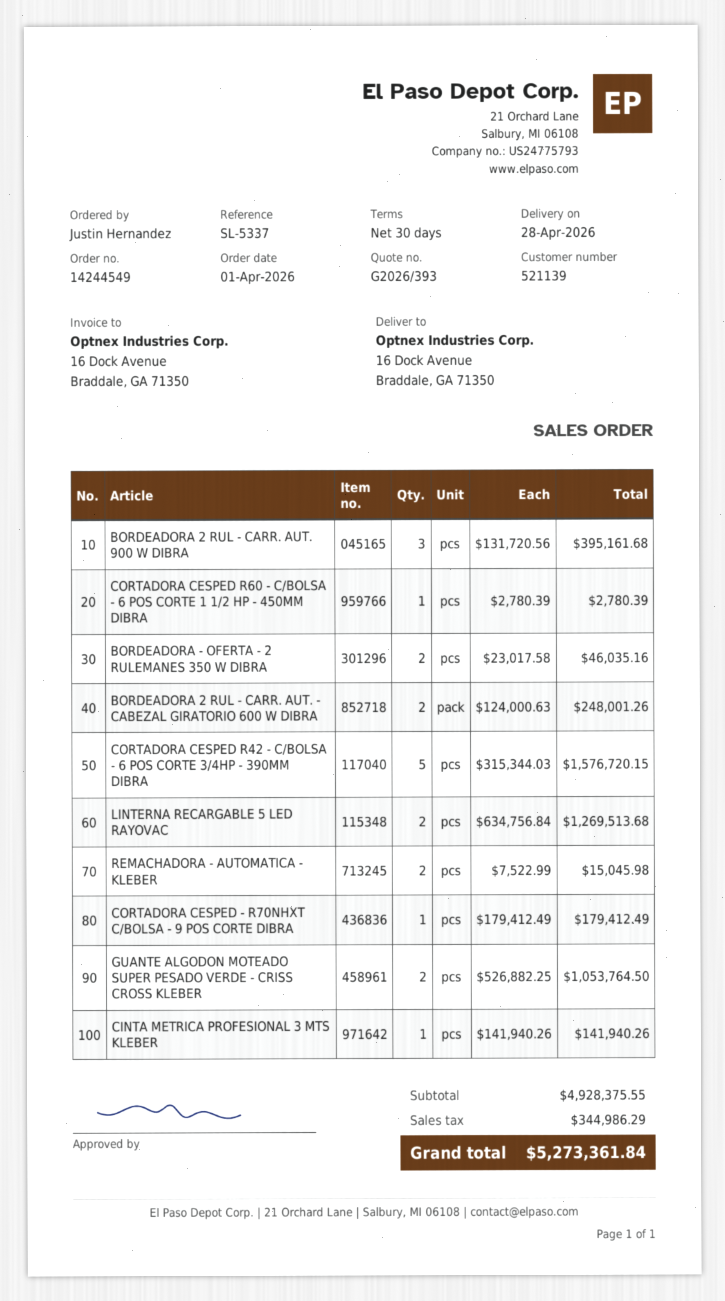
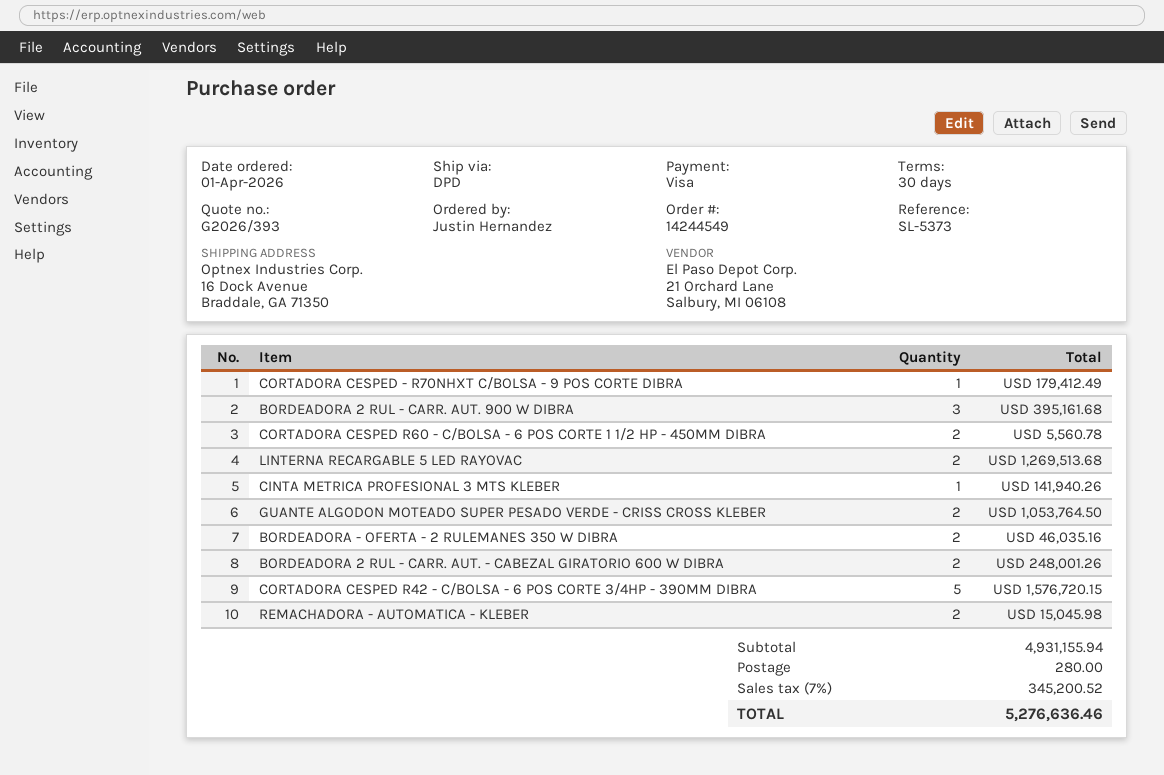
reference: SL-5337 -> SL-5373
CORTADORA CESPED R60 - C/BOLSA - 6 POS CORTE 1 1/2 HP - 450MM DIBRA: 1 for 2780.39 -> 2 for 5560.78
subtotal: 4928375.55 -> 4931155.94
shipping: none -> 280.00
tax: 344986.29 -> 345200.52
total: 5273361.84 -> 5276636.46

